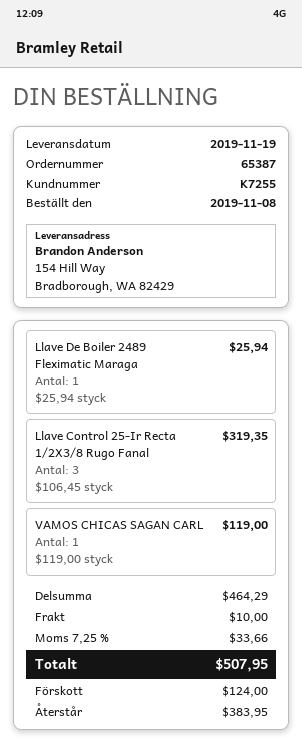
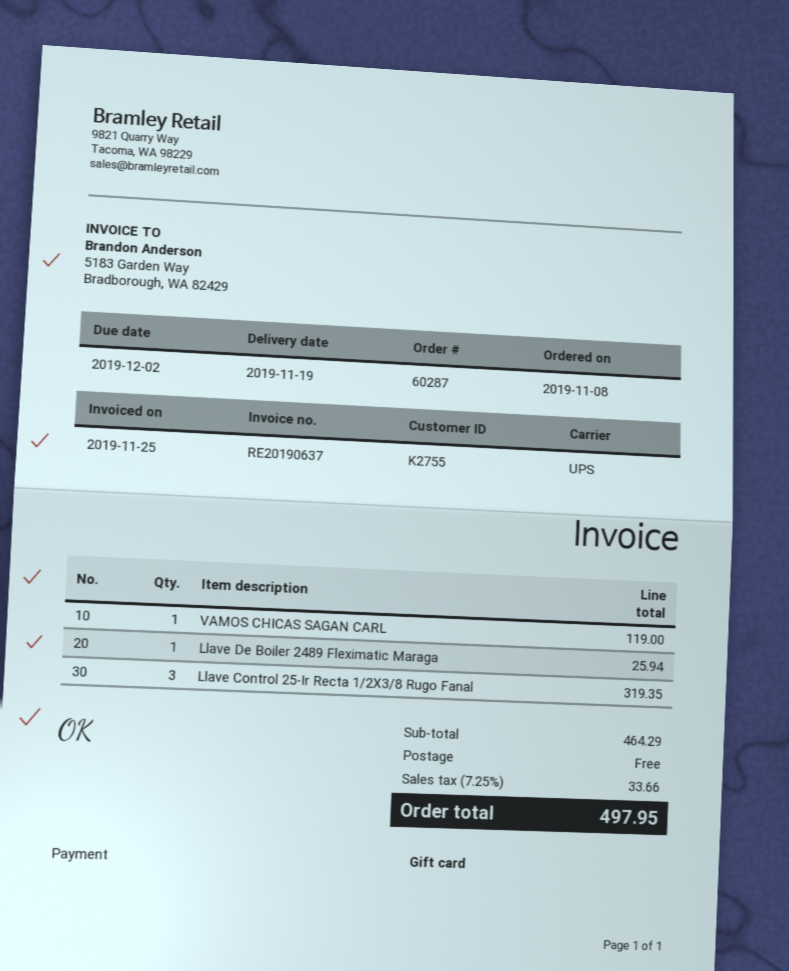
order number: 65387 -> 60287
customer number: K7255 -> K2755
shipping: 10.00 -> 0.00
total: 507.95 -> 497.95

